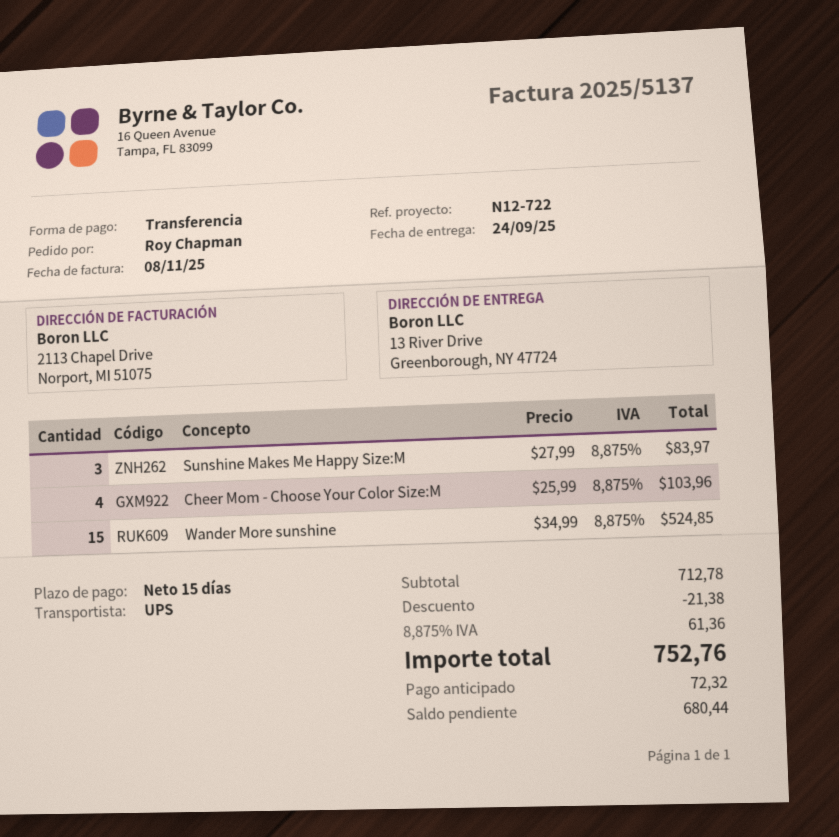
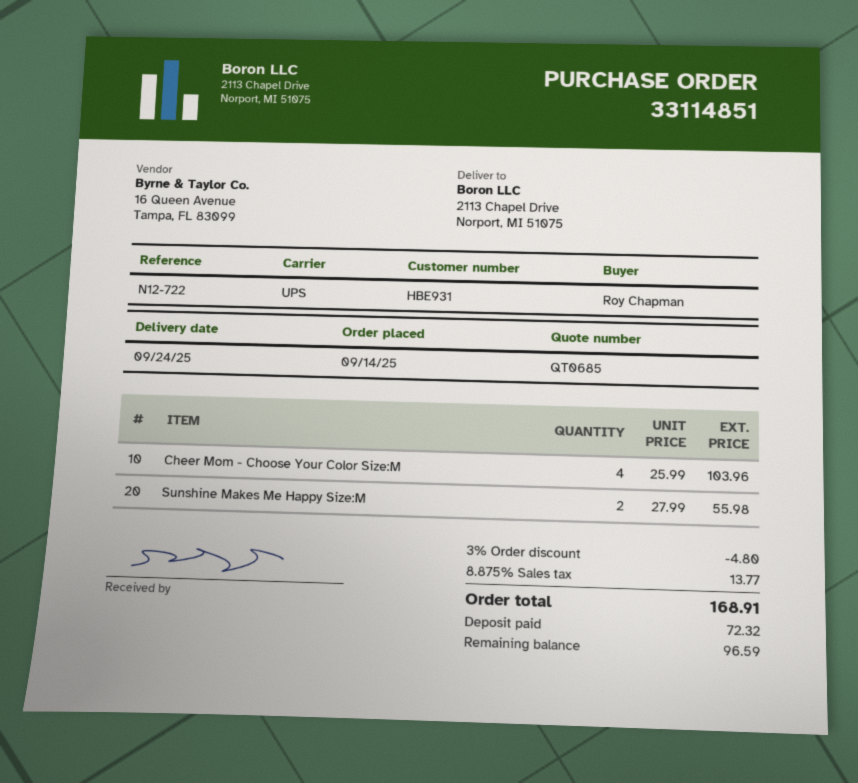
ship to: 13 River Drive, Greenborough, NY 47724 -> 2113 Chapel Drive, Norport, MI 51075
Sunshine Makes Me Happy Size:M: 3 x 27.99 = 83.97 -> 2 x 27.99 = 55.98
Wander More sunshine: 15 x 34.99 = 524.85 -> none
discount: 21.38 -> 4.80
tax: 8.875% = 61.36 -> 8.875% = 13.77
total: 752.76 -> 168.91
balance: 680.44 -> 96.59

